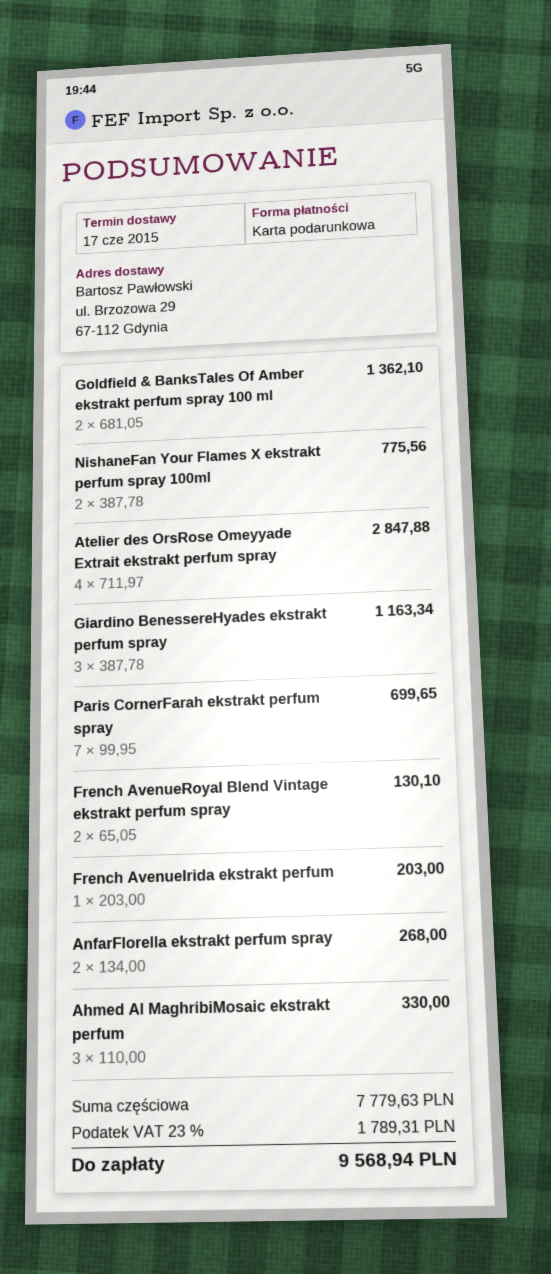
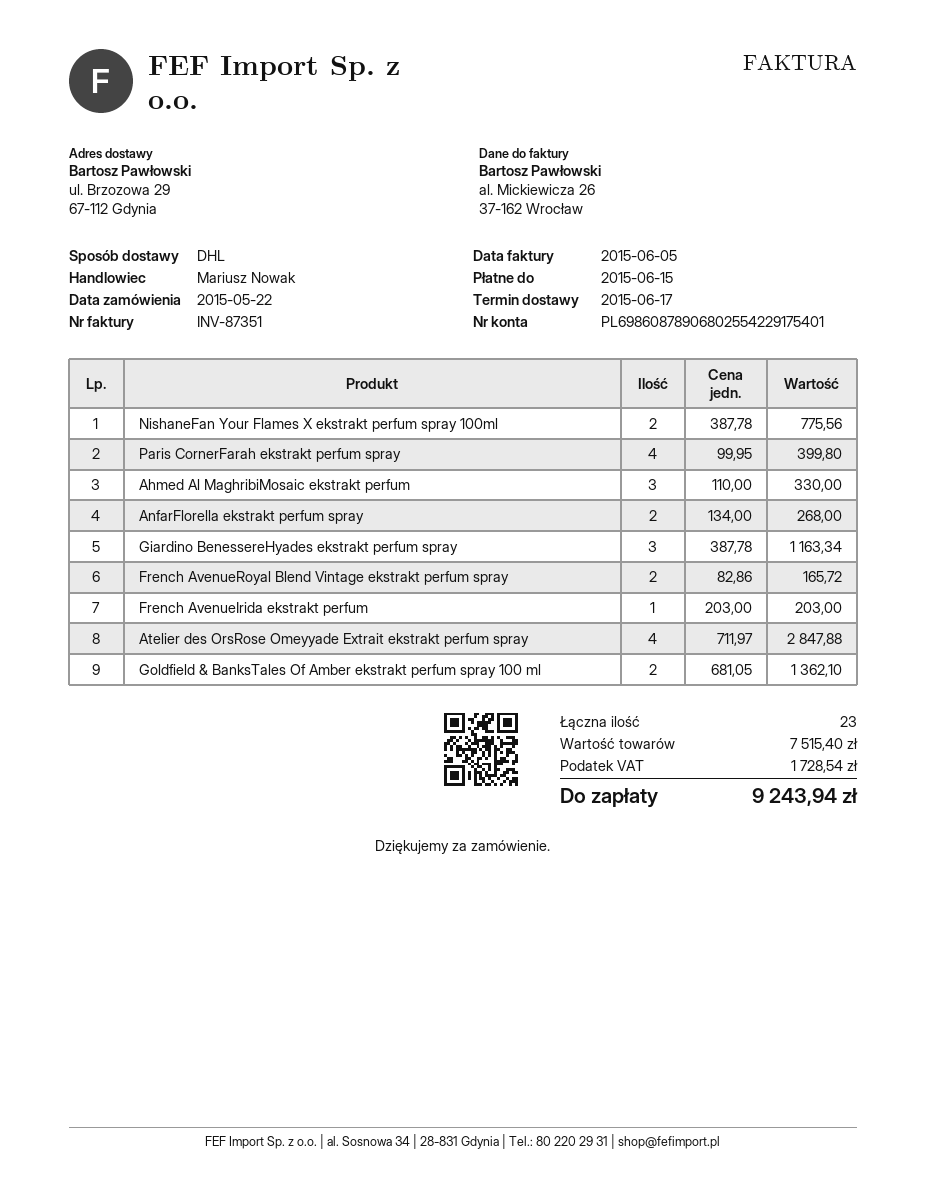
Paris CornerFarah ekstrakt perfum spray: 7 x 99.95 = 699.65 -> 4 x 99.95 = 399.80
French AvenueRoyal Blend Vintage ekstrakt perfum spray: 2 x 65.05 = 130.10 -> 2 x 82.86 = 165.72
subtotal: 7779.63 -> 7515.40
tax: 1789.31 -> 1728.54
total: 9568.94 -> 9243.94

